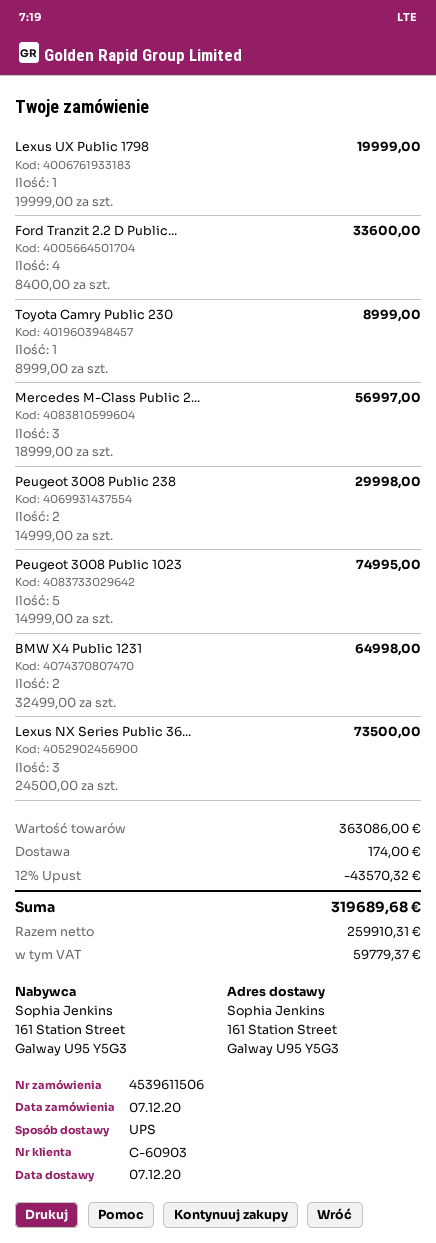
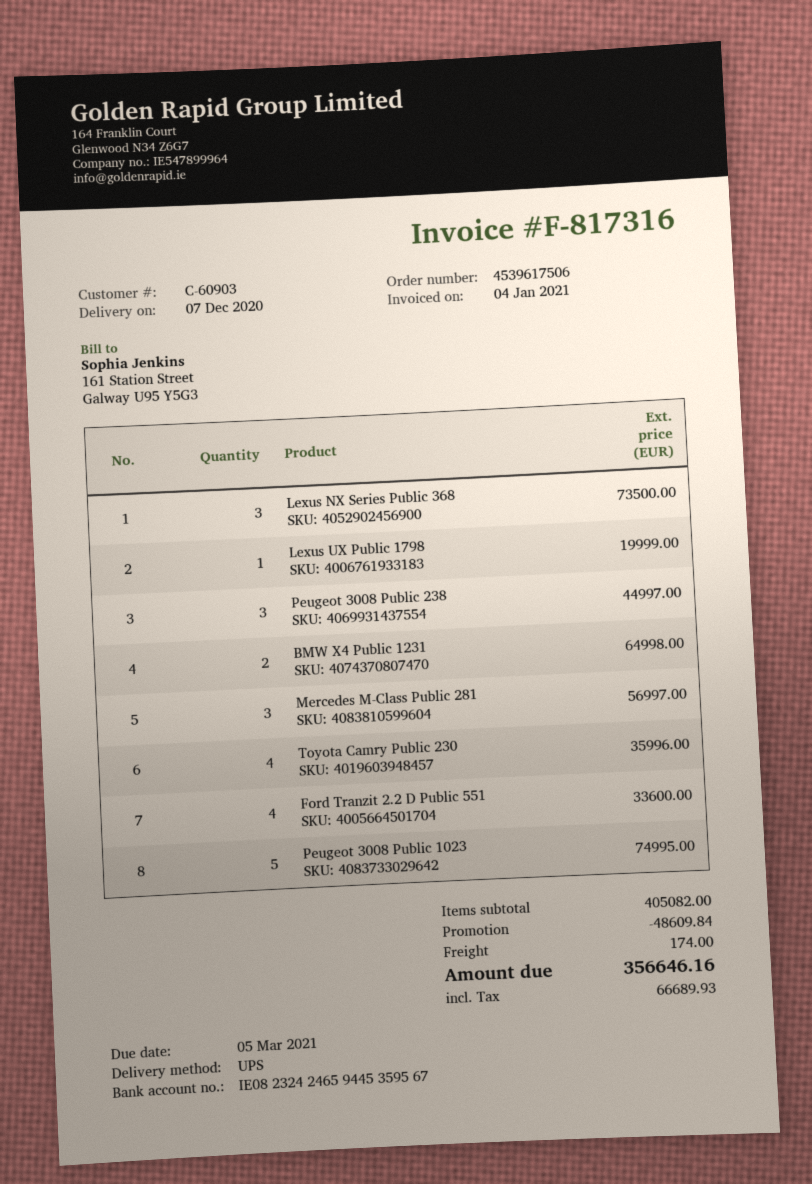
order number: 4539611506 -> 4539617506
Toyota Camry Public 230: 1 for 8999.00 -> 4 for 35996.00
Peugeot 3008 Public 238: 2 for 29998.00 -> 3 for 44997.00
subtotal: 363086.00 -> 405082.00
discount: 43570.32 -> 48609.84
tax: 59779.37 -> 66689.93
total: 319689.68 -> 356646.16

